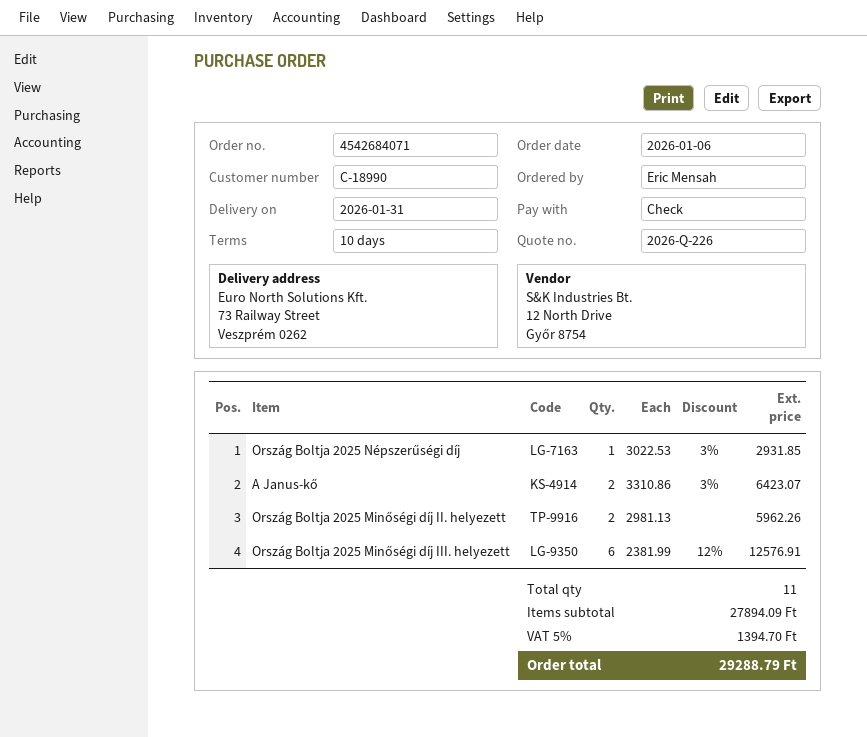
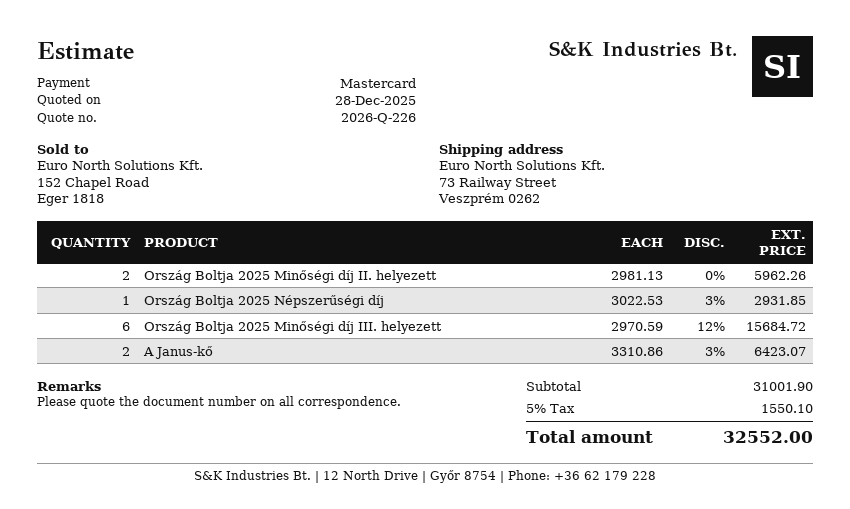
payment method: cheque -> Mastercard
Ország Boltja 2025 Minőségi díj III. helyezett: 6 x 2381.99 - 12% = 12576.91 -> 6 x 2970.59 - 12% = 15684.72
subtotal: 27894.09 -> 31001.90
tax: 5% = 1394.70 -> 5% = 1550.10
total: 29288.79 -> 32552.00

